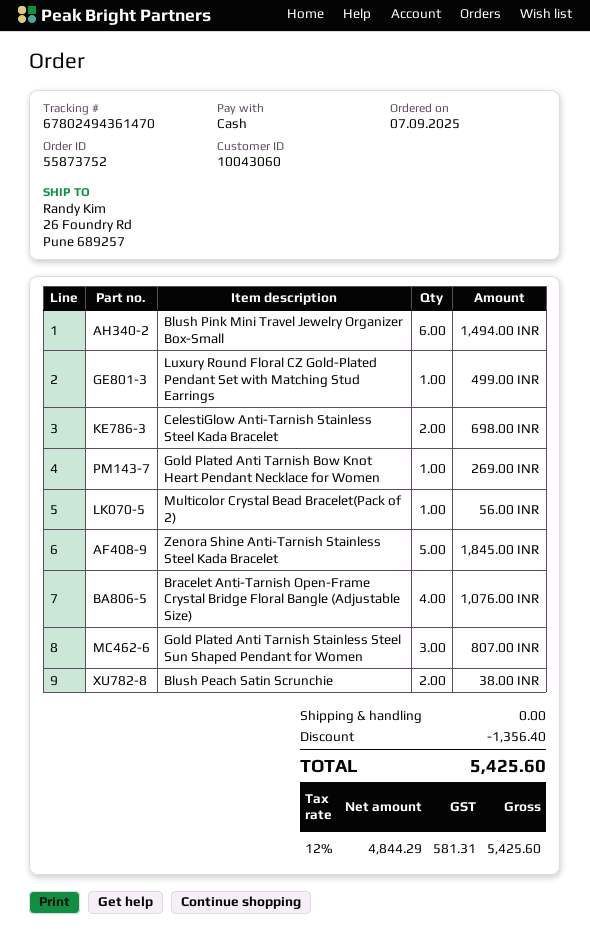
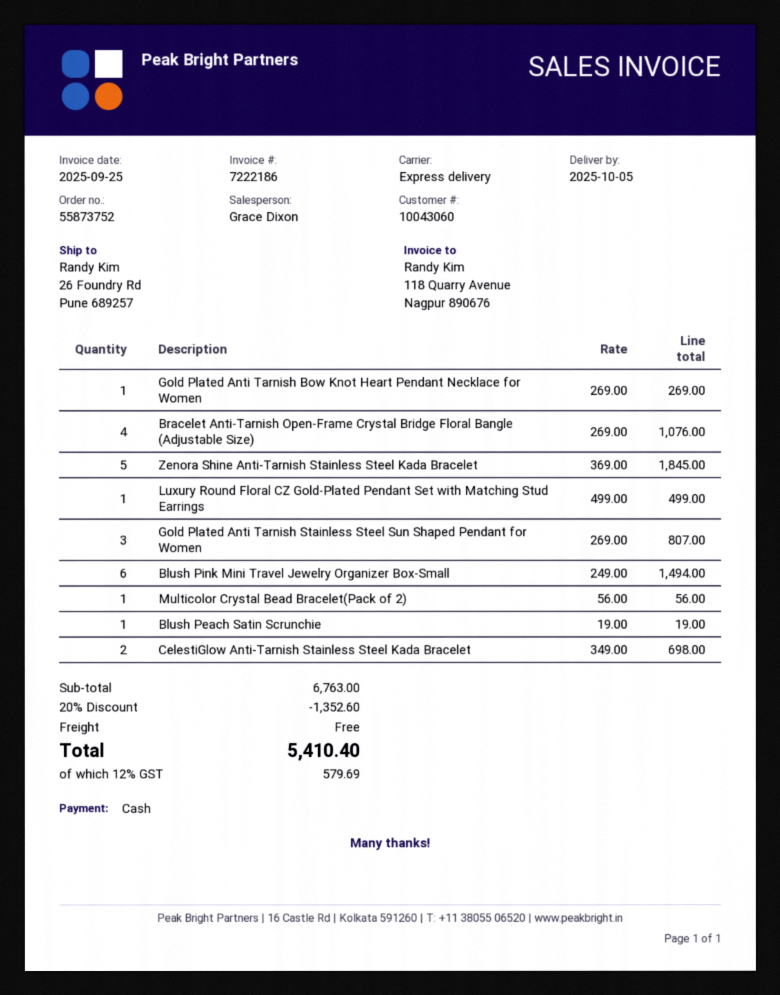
Blush Peach Satin Scrunchie: 2 for 38.00 -> 1 for 19.00
discount: 1356.40 -> 1352.60
tax: 12% = 581.31 -> 12% = 579.69
total: 5425.60 -> 5410.40

